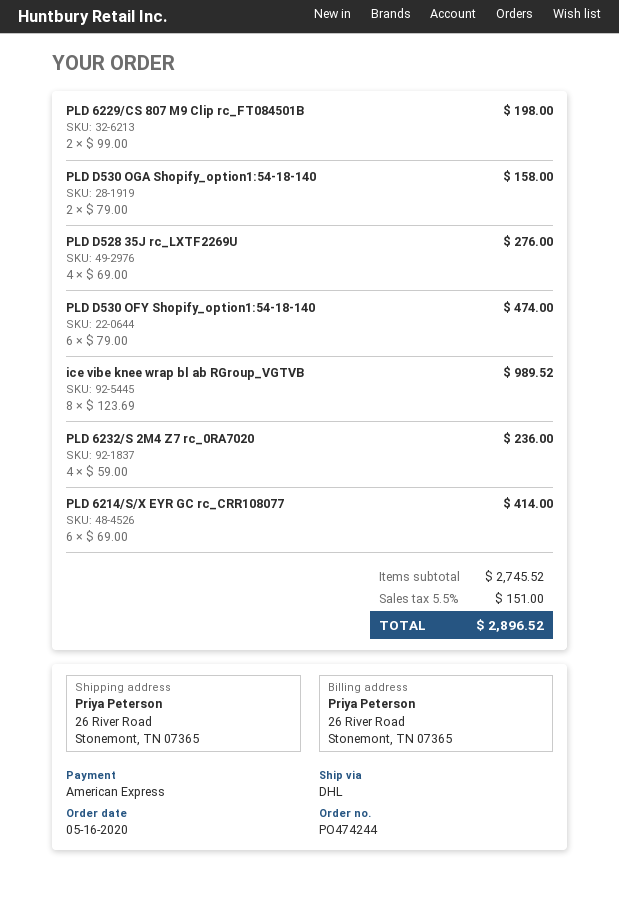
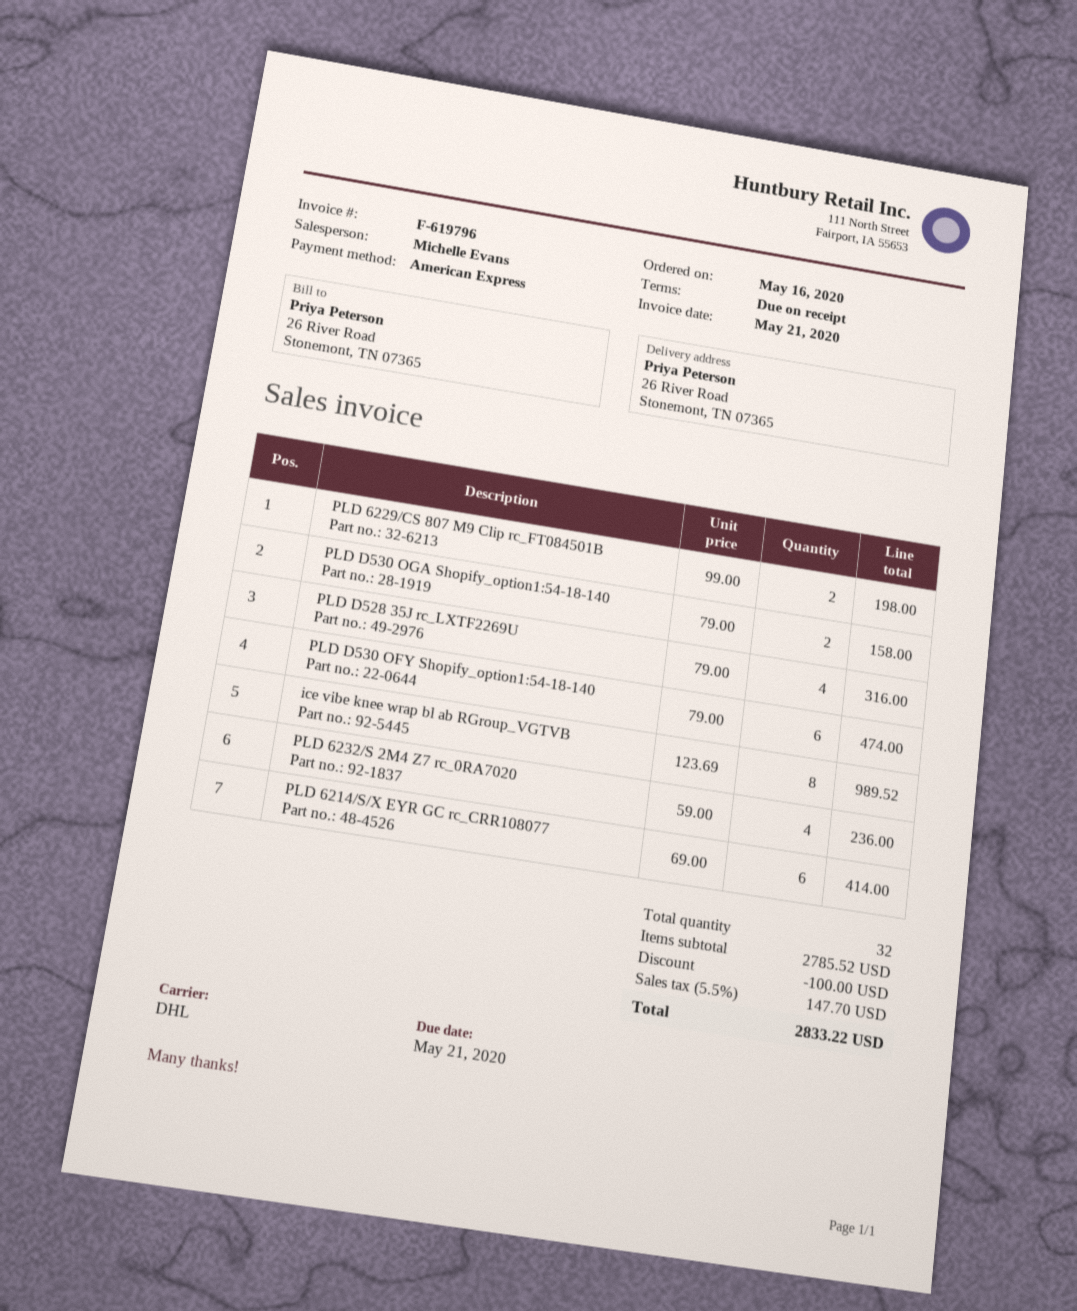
PLD D528 35J rc_LXTF2269U: 4 x 69.00 = 276.00 -> 4 x 79.00 = 316.00
subtotal: 2745.52 -> 2785.52
discount: none -> 100.00
tax: 5.5% = 151.00 -> 5.5% = 147.70
total: 2896.52 -> 2833.22

